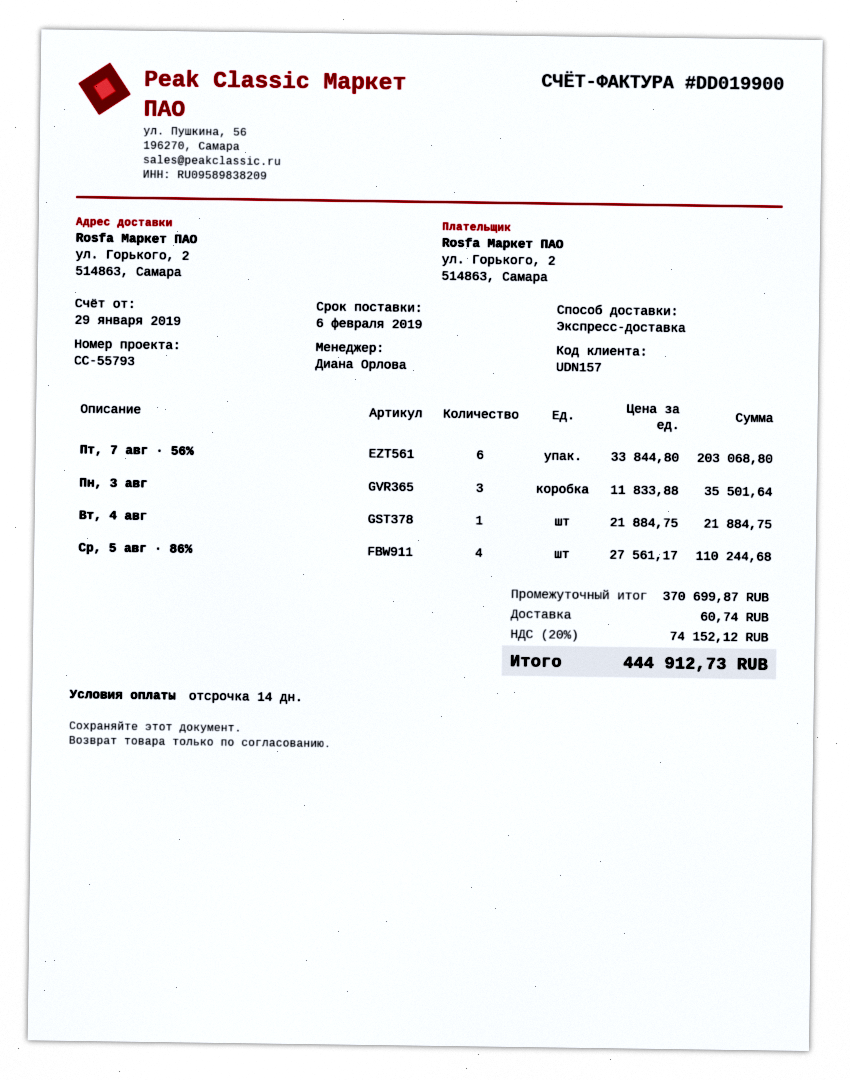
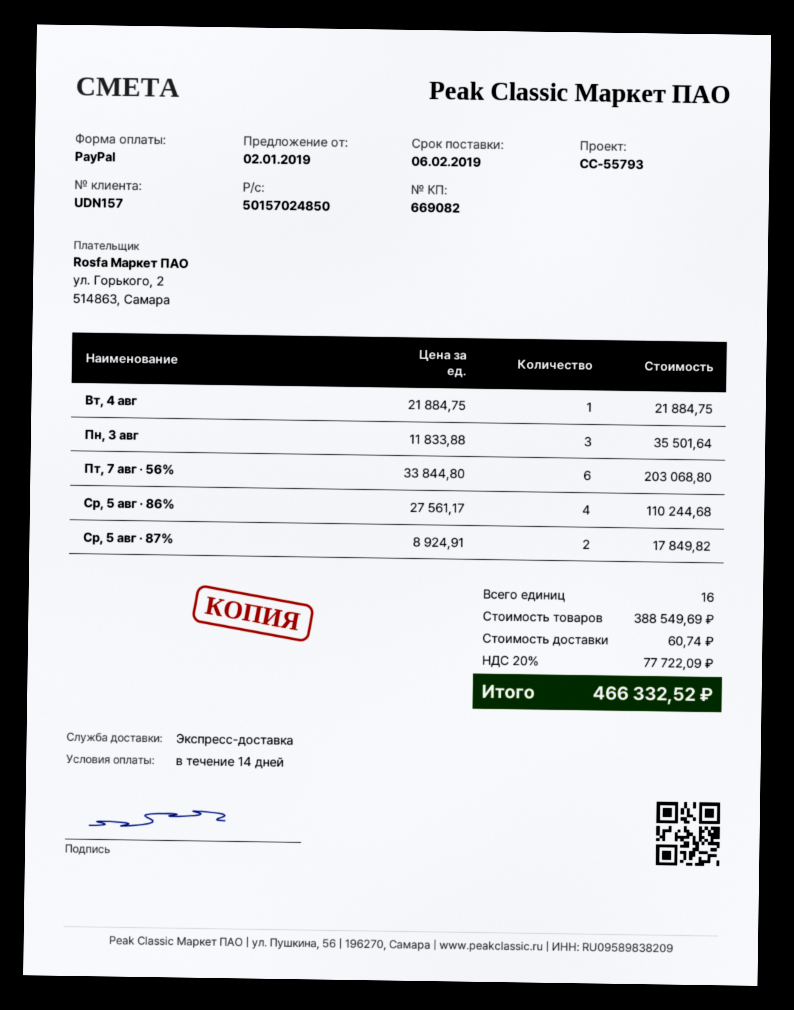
Ср, 5 авг · 87%: none -> 2 x 8924.91 = 17849.82
subtotal: 370699.87 -> 388549.69
tax: 20% = 74152.12 -> 20% = 77722.09
total: 444912.73 -> 466332.52

